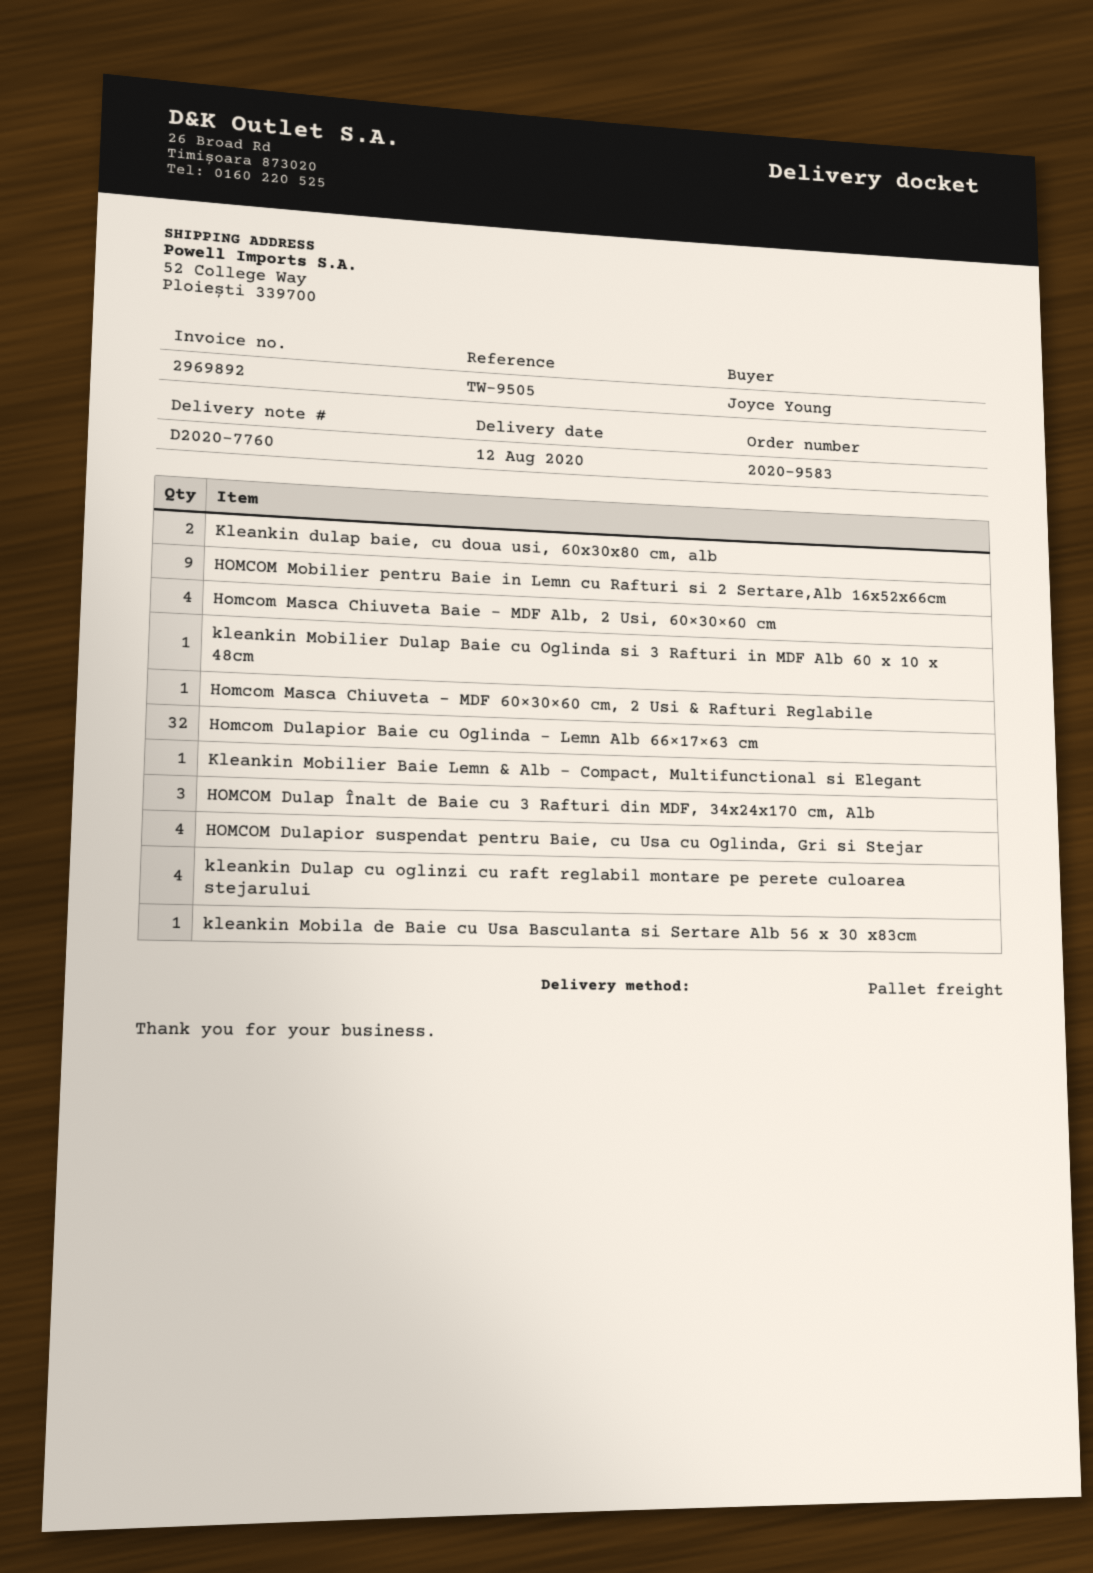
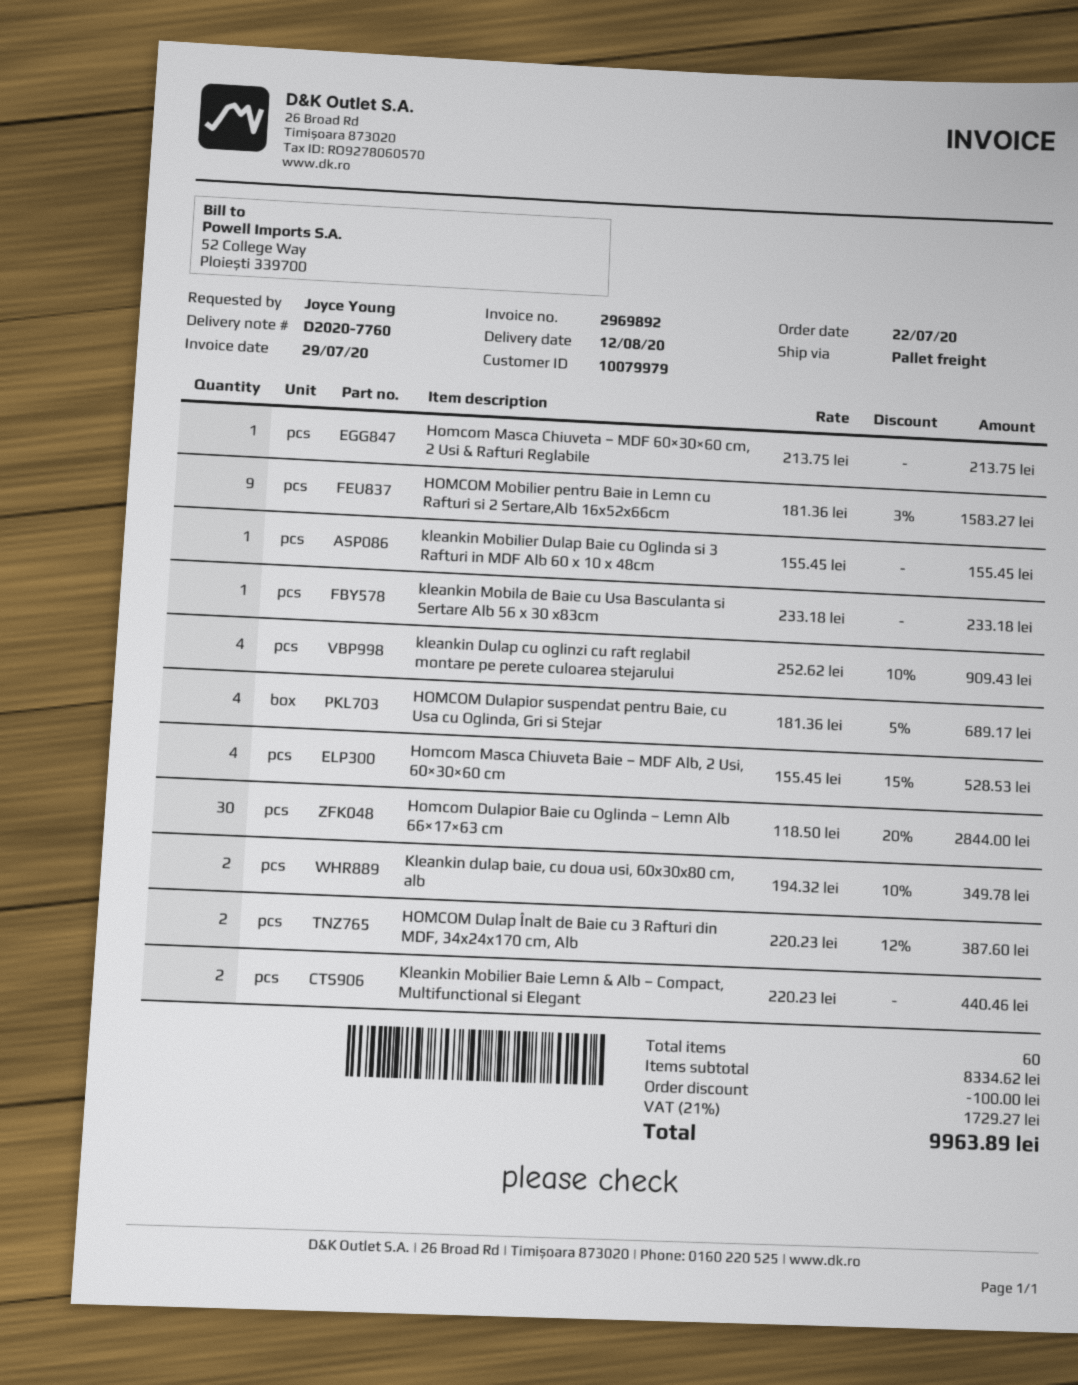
Homcom Dulapior Baie cu Oglinda – Lemn Alb 66×17×63 cm: 32 -> 30
Kleankin Mobilier Baie Lemn & Alb – Compact, Multifunctional si Elegant: 1 -> 2
HOMCOM Dulap Înalt de Baie cu 3 Rafturi din MDF, 34x24x170 cm, Alb: 3 -> 2

